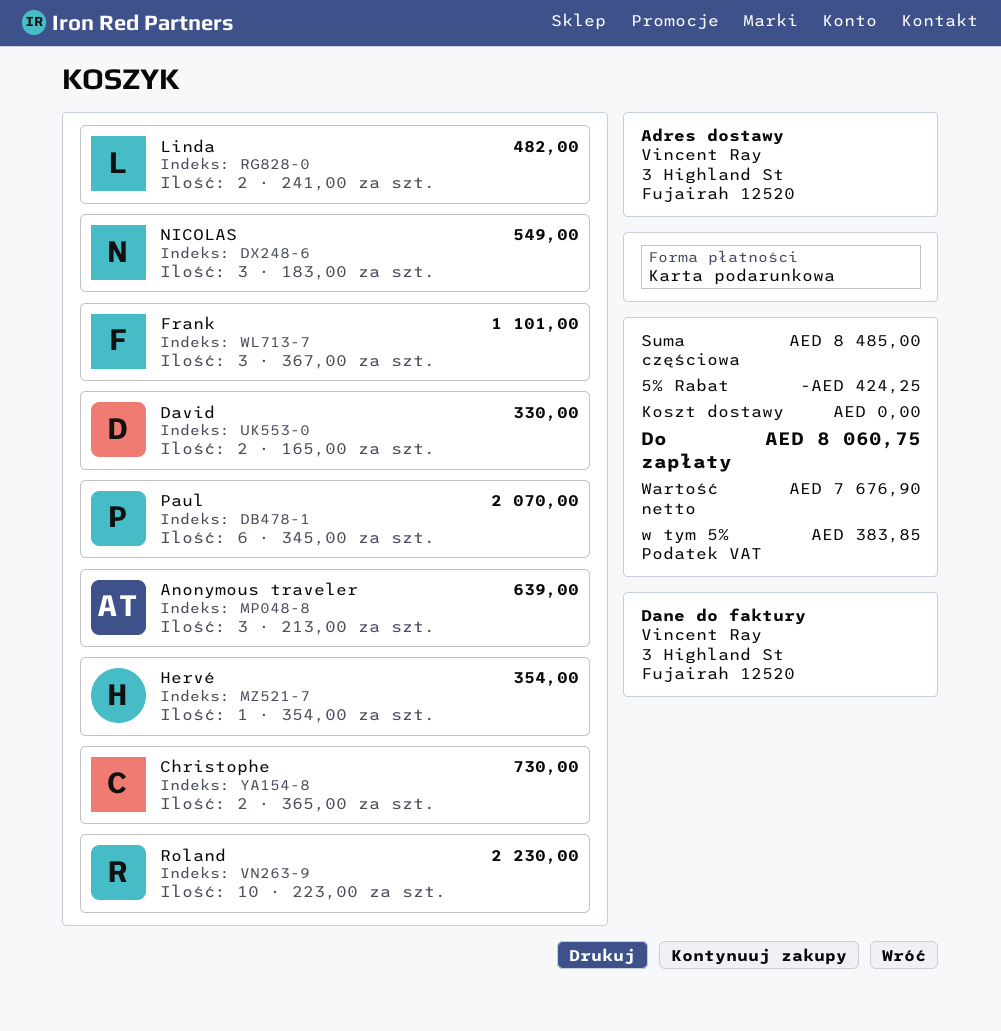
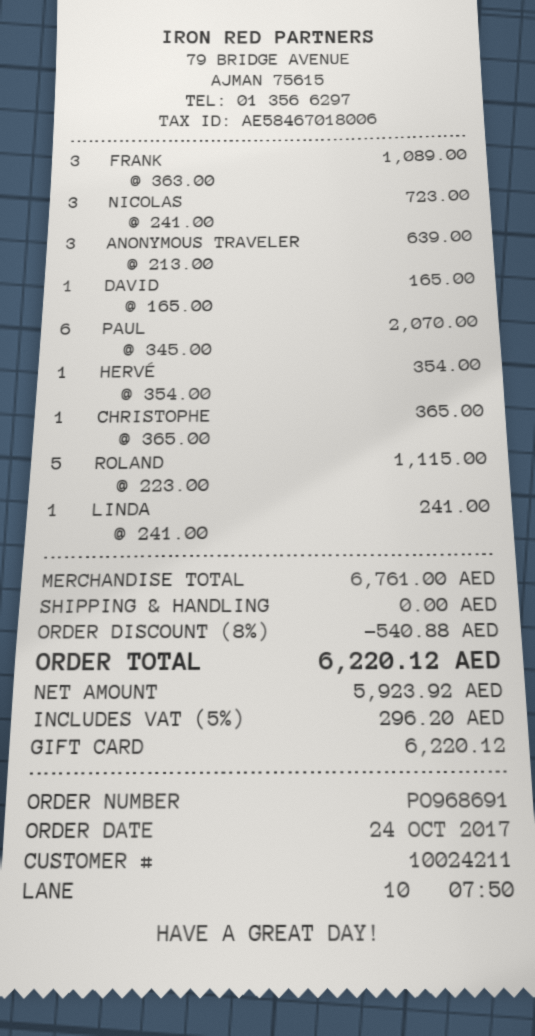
Linda: 2 x 241.00 = 482.00 -> 1 x 241.00 = 241.00
NICOLAS: 3 x 183.00 = 549.00 -> 3 x 241.00 = 723.00
Frank: 3 x 367.00 = 1101.00 -> 3 x 363.00 = 1089.00
David: 2 x 165.00 = 330.00 -> 1 x 165.00 = 165.00
Christophe: 2 x 365.00 = 730.00 -> 1 x 365.00 = 365.00
Roland: 10 x 223.00 = 2230.00 -> 5 x 223.00 = 1115.00
subtotal: 8485.00 -> 6761.00
discount: 5% = 424.25 -> 8% = 540.88
net: 7676.90 -> 5923.92
tax: 5% = 383.85 -> 5% = 296.20
total: 8060.75 -> 6220.12

